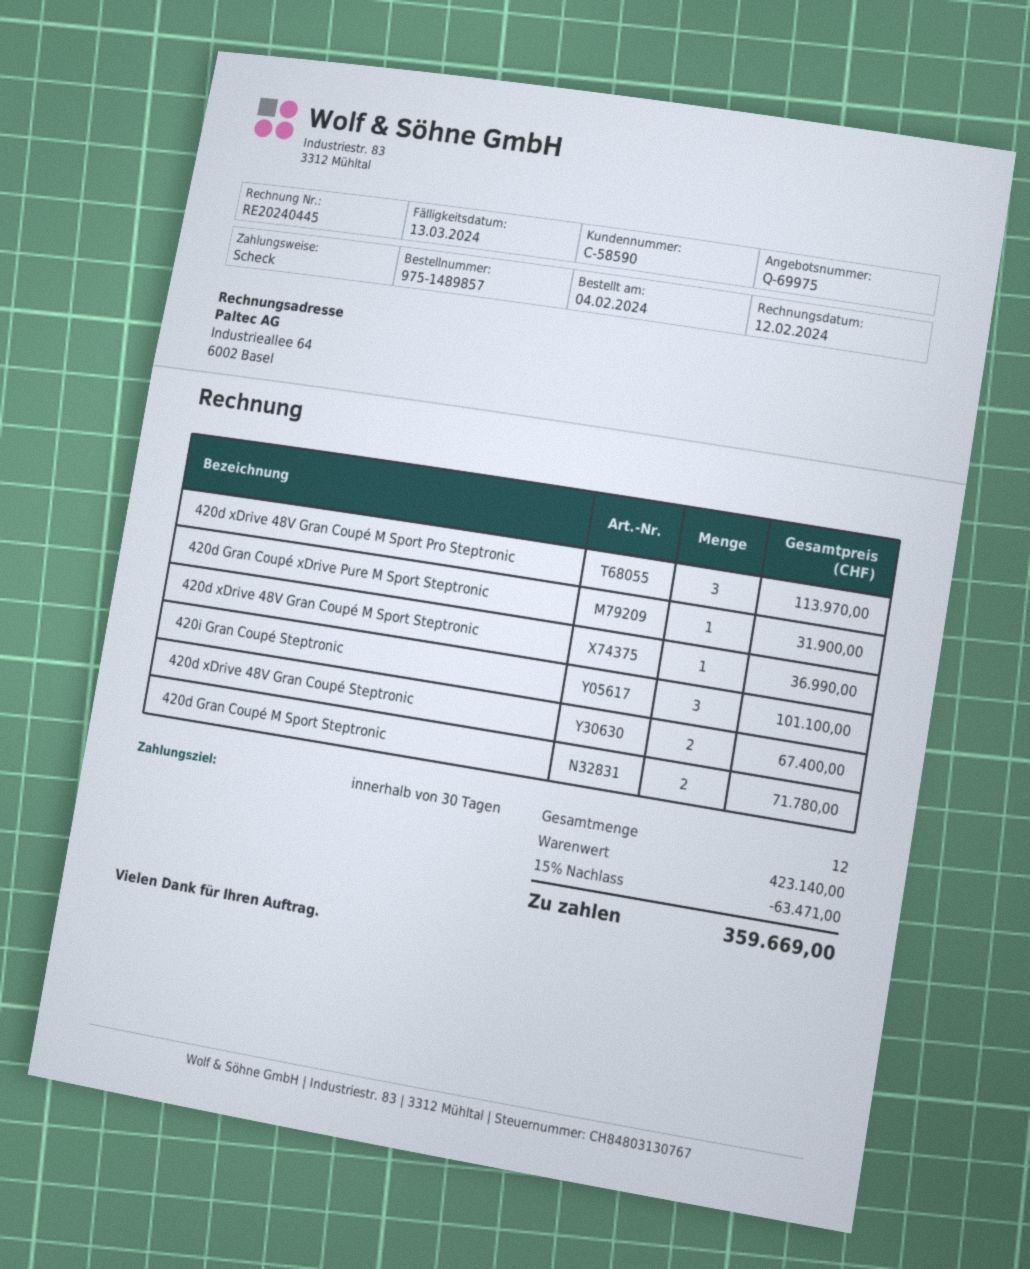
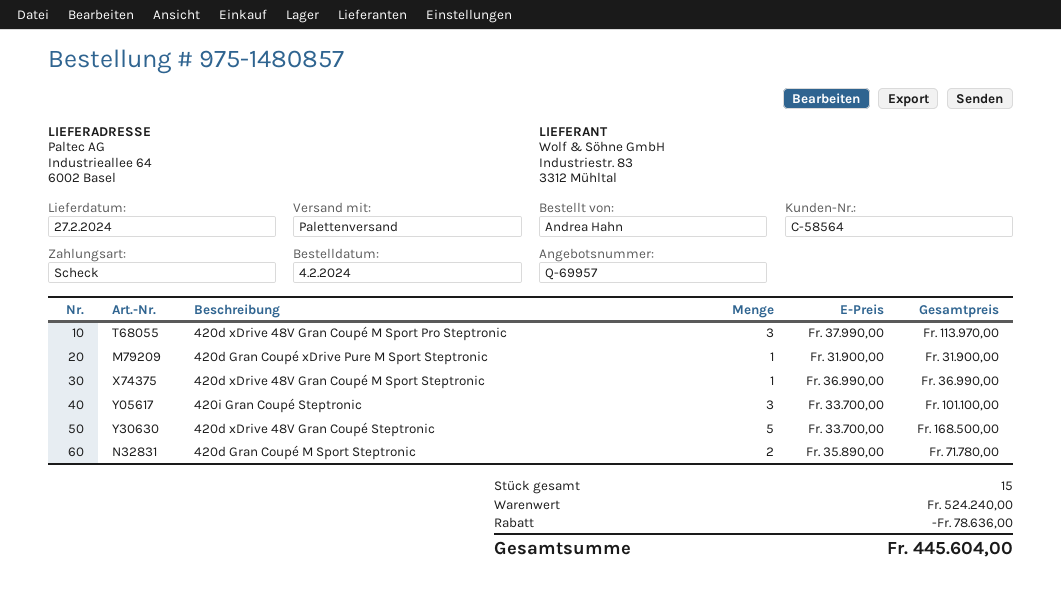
quote number: Q-69975 -> Q-69957
order number: 975-1489857 -> 975-1480857
customer number: C-58590 -> C-58564
420d xDrive 48V Gran Coupé Steptronic: 2 for 67400.00 -> 5 for 168500.00
total quantity: 12 -> 15
subtotal: 423140.00 -> 524240.00
discount: 63471.00 -> 78636.00
total: 359669.00 -> 445604.00

